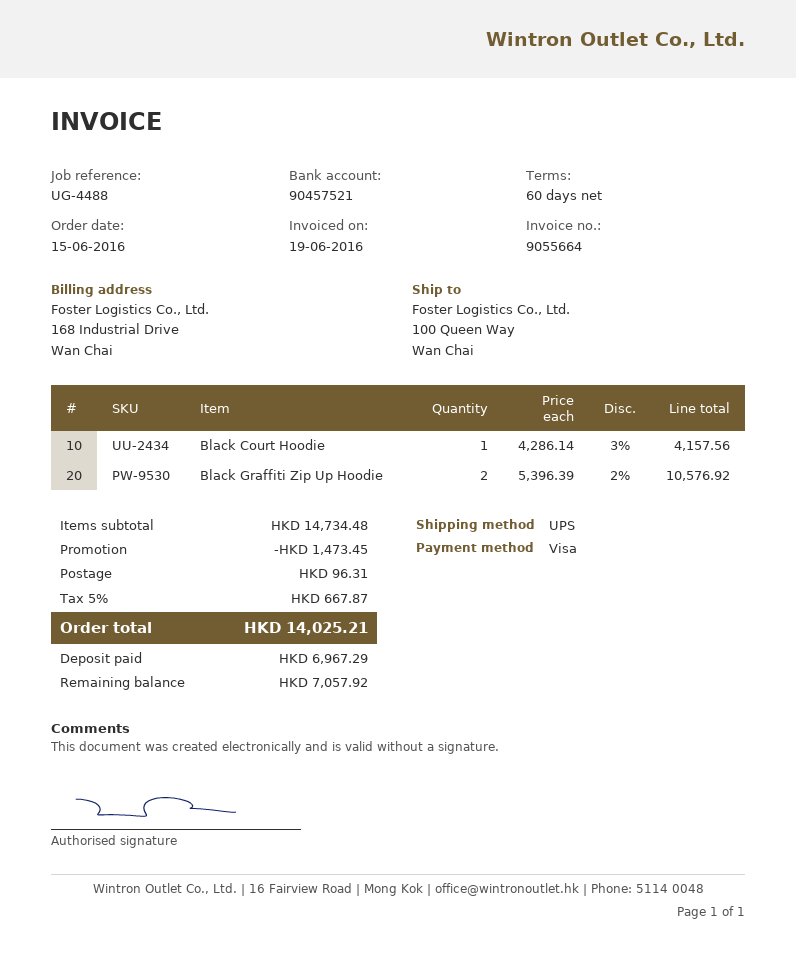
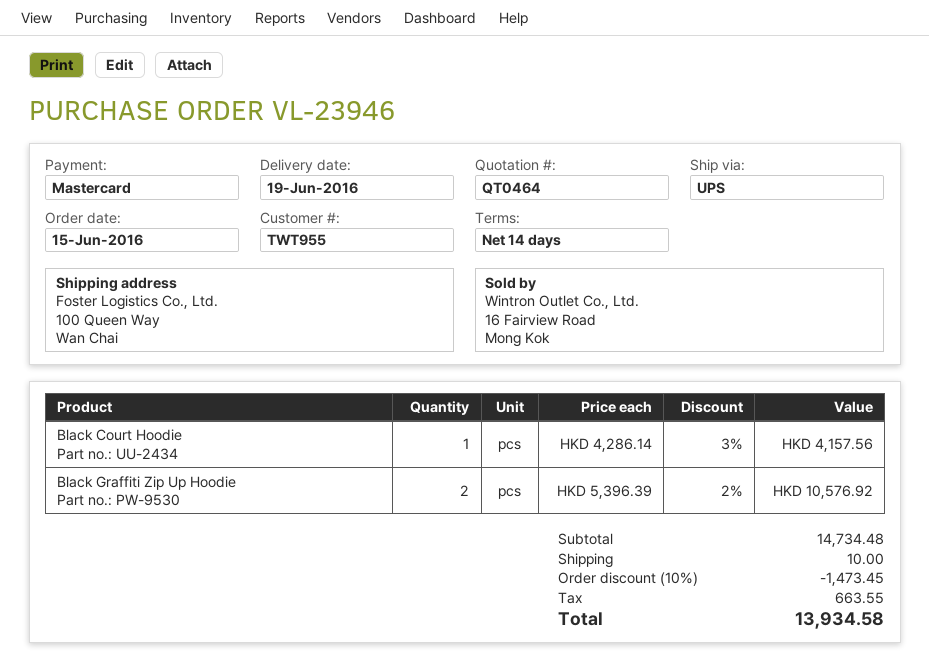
payment terms: 60 days -> 14 days
payment method: Visa -> Mastercard
shipping: 96.31 -> 10.00
tax: 667.87 -> 663.55
total: 14025.21 -> 13934.58

